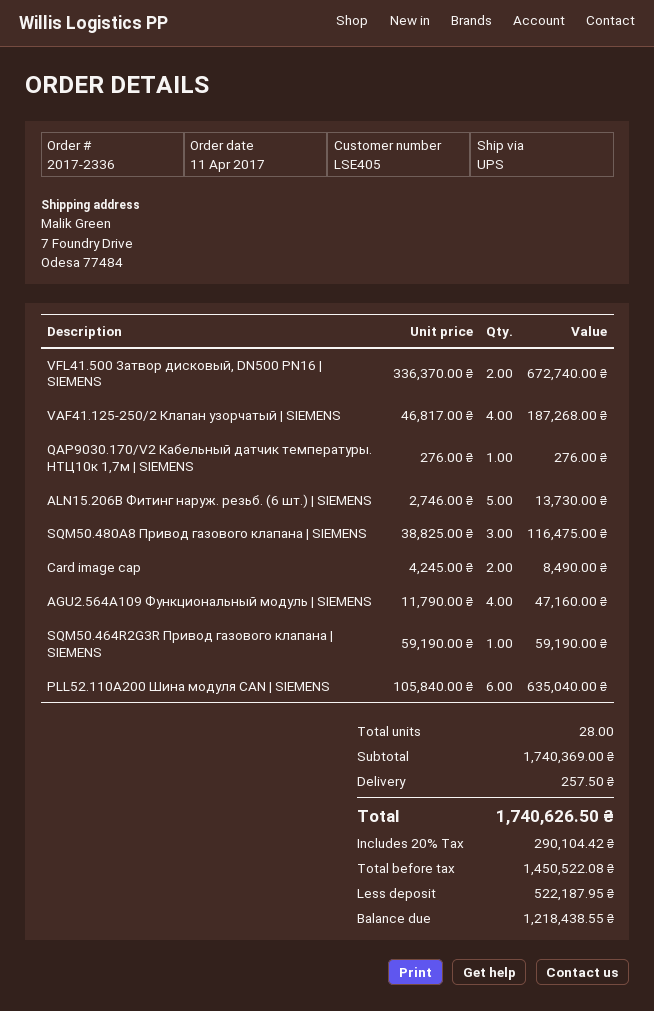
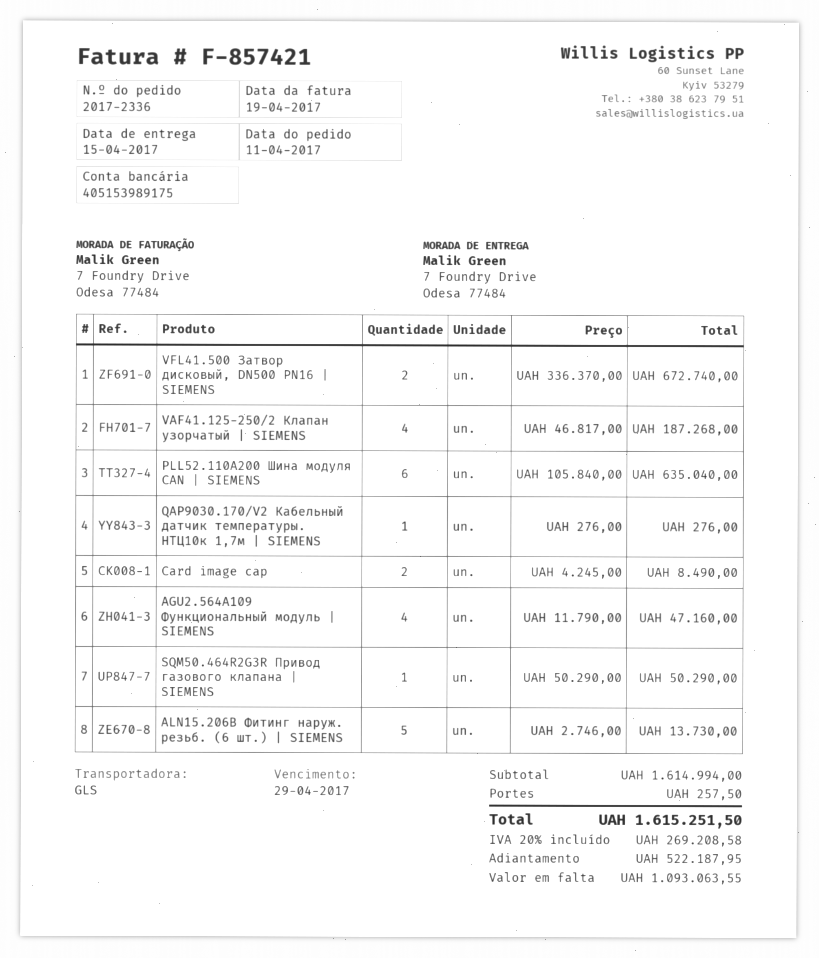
shipping method: UPS -> GLS
SQM50.480A8 Привод газового клапана | SIEMENS: 3 x 38825.00 = 116475.00 -> none
SQM50.464R2G3R Привод газового клапана | SIEMENS: 1 x 59190.00 = 59190.00 -> 1 x 50290.00 = 50290.00
subtotal: 1740369.00 -> 1614994.00
tax: 20% = 290104.42 -> 20% = 269208.58
total: 1740626.50 -> 1615251.50
balance: 1218438.55 -> 1093063.55

